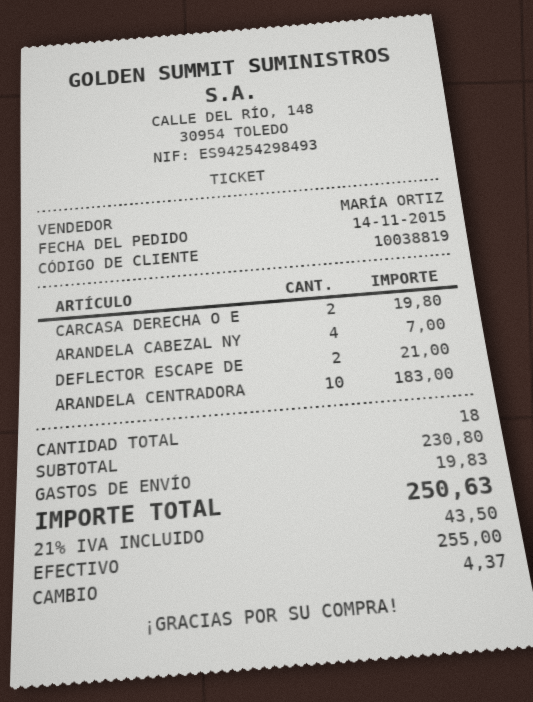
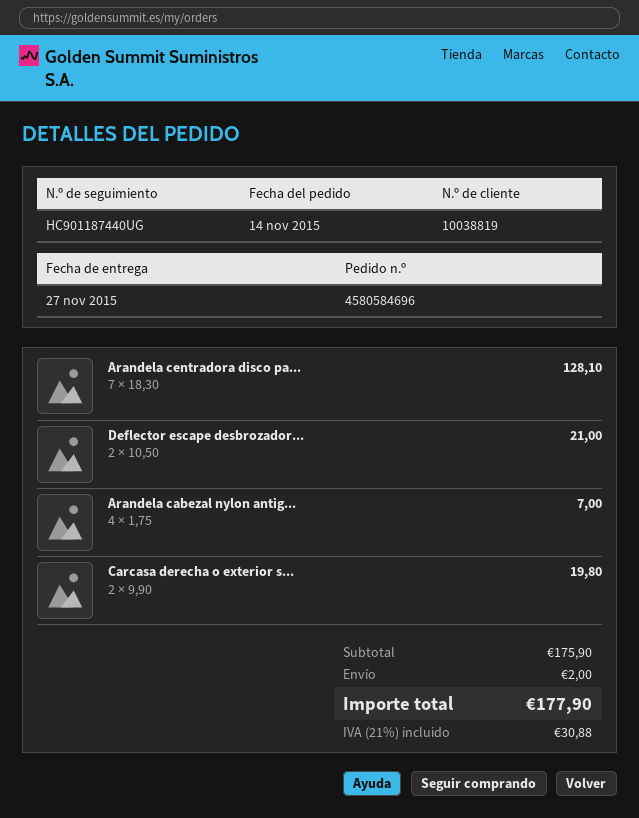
ARANDELA CENTRADORA: 10 for 183.00 -> 7 for 128.10
subtotal: 230.80 -> 175.90
shipping: 19.83 -> 2.00
tax: 21% = 43.50 -> 21% = 30.88
total: 250.63 -> 177.90

